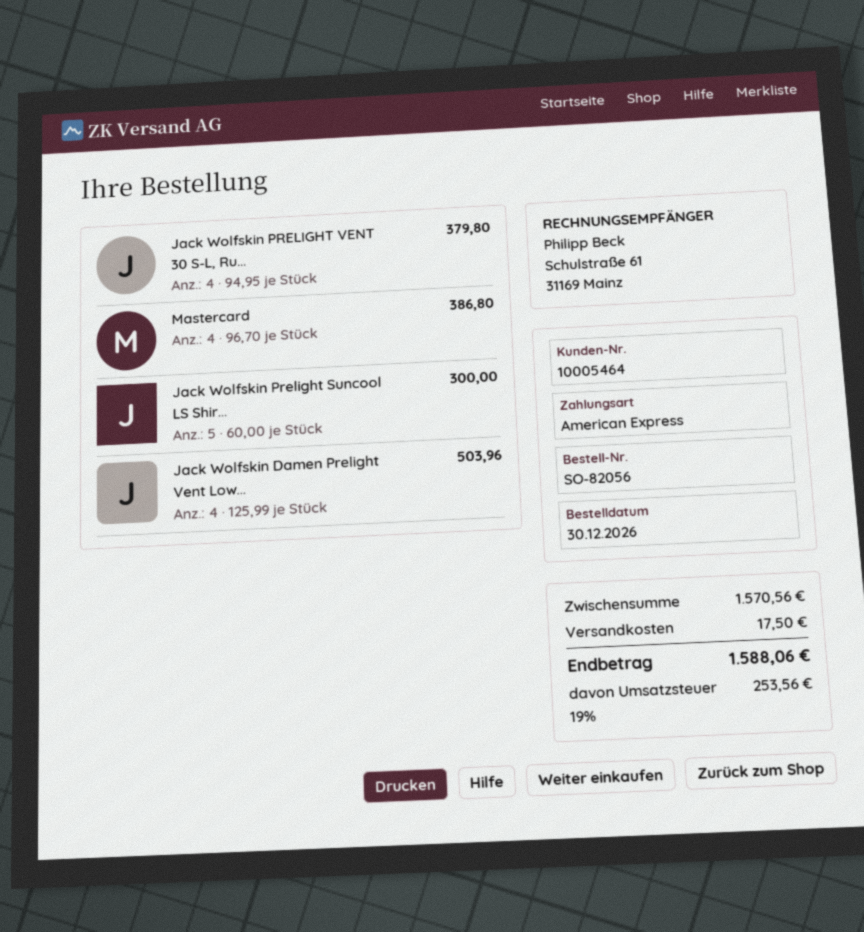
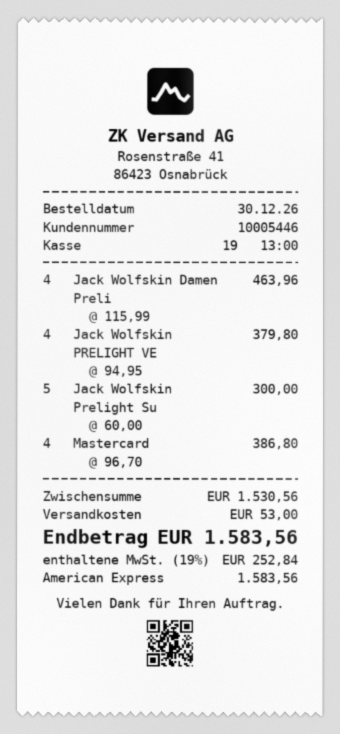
customer number: 10005464 -> 10005446
Jack Wolfskin Damen Prelight Vent Low...: 4 x 125.99 = 503.96 -> 4 x 115.99 = 463.96
subtotal: 1570.56 -> 1530.56
shipping: 17.50 -> 53.00
tax: 19% = 253.56 -> 19% = 252.84
total: 1588.06 -> 1583.56

